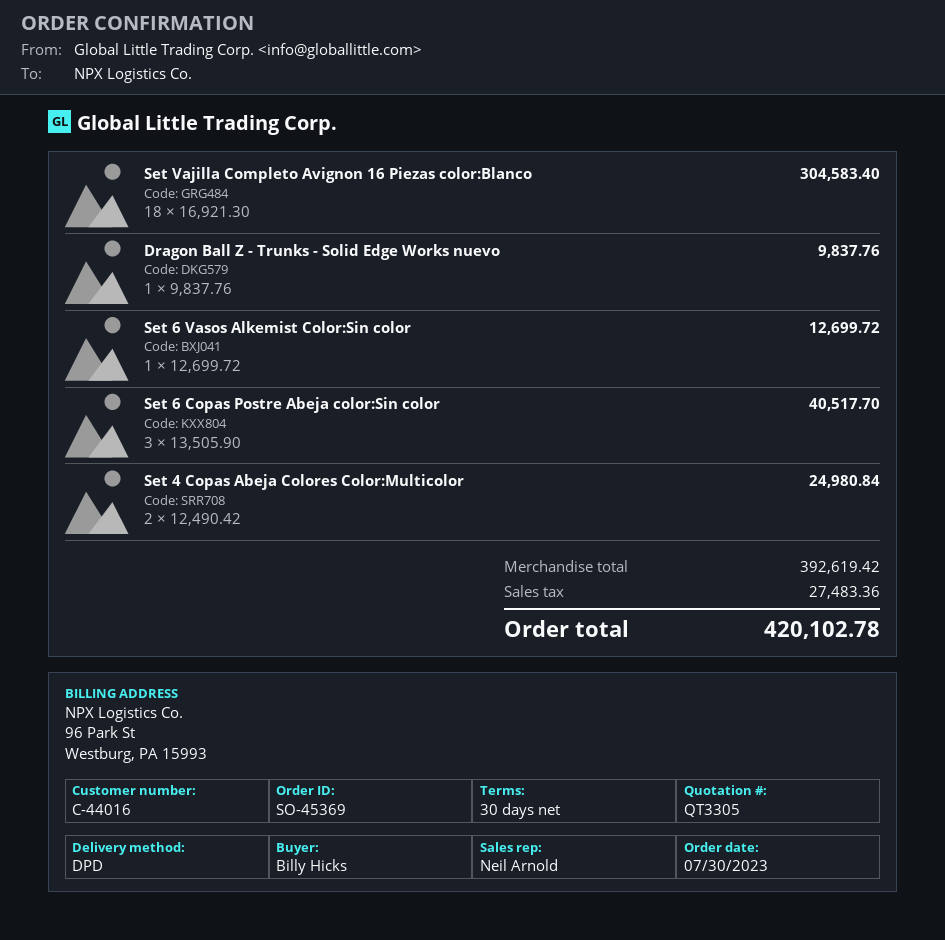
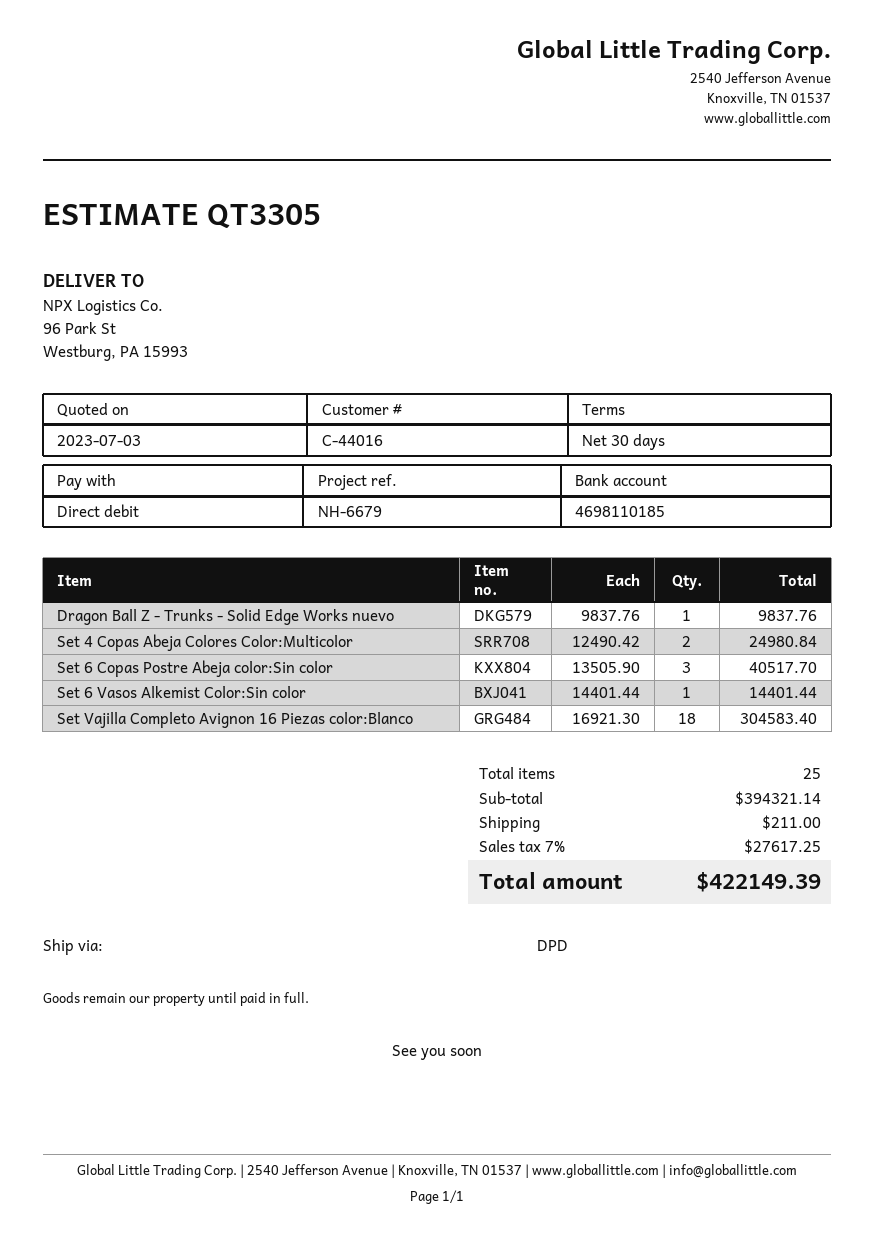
Set 6 Vasos Alkemist Color:Sin color: 1 x 12699.72 = 12699.72 -> 1 x 14401.44 = 14401.44
subtotal: 392619.42 -> 394321.14
shipping: none -> 211.00
tax: 27483.36 -> 27617.25
total: 420102.78 -> 422149.39

